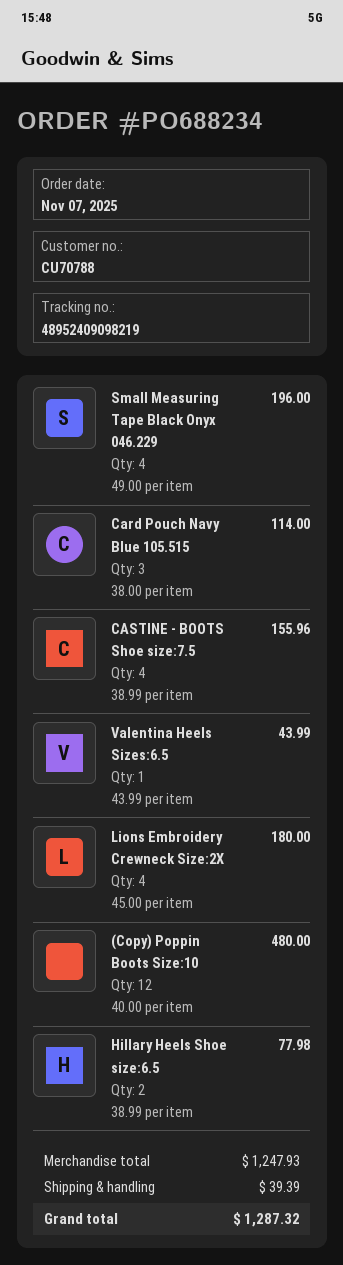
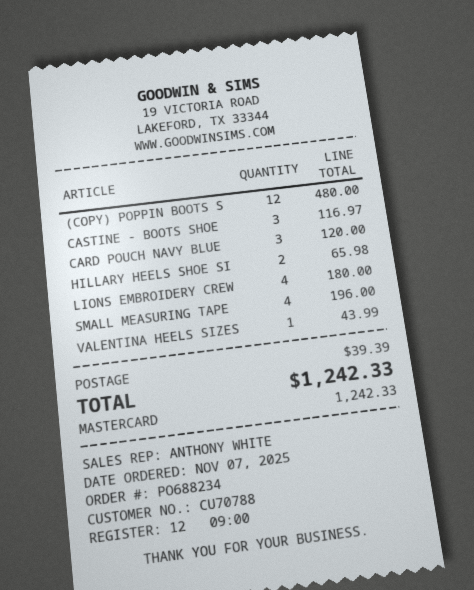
Card Pouch Navy Blue 105.515: 3 for 114.00 -> 3 for 120.00
CASTINE - BOOTS Shoe size:7.5: 4 for 155.96 -> 3 for 116.97
Hillary Heels Shoe size:6.5: 2 for 77.98 -> 2 for 65.98
total: 1287.32 -> 1242.33

